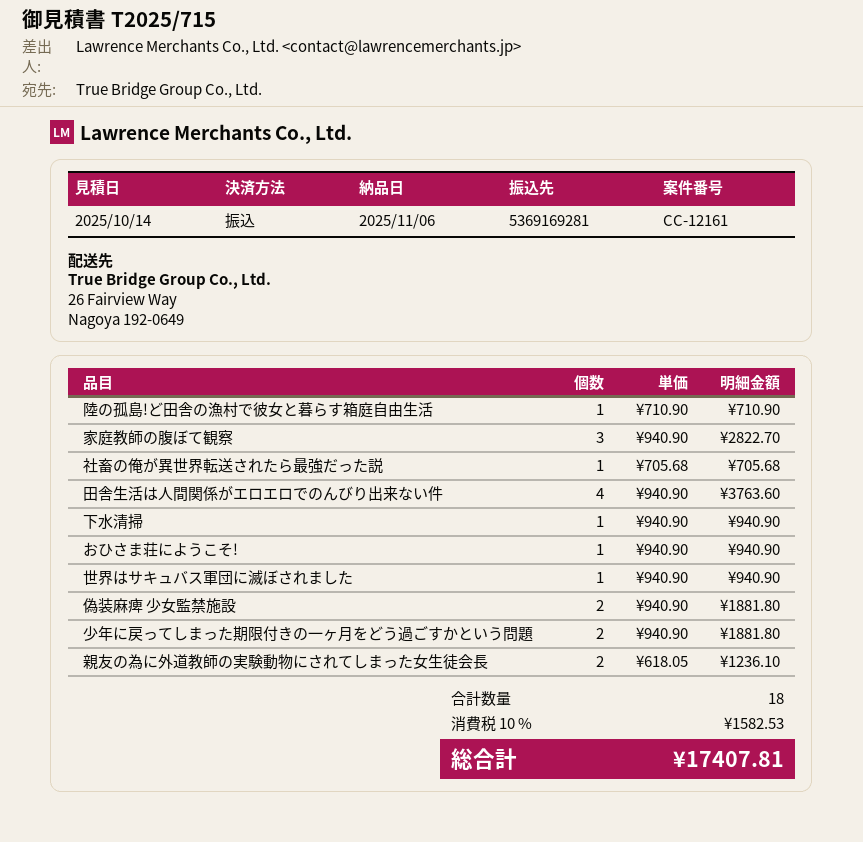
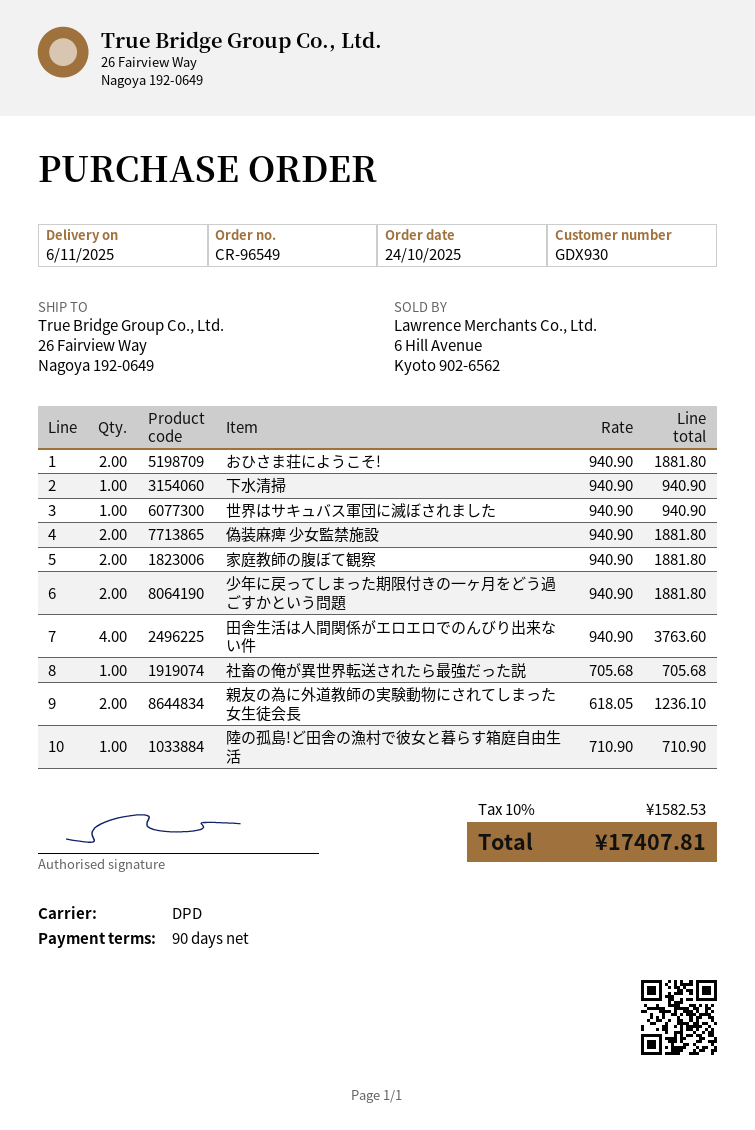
家庭教師の腹ぼて観察: 3 x 940.90 = 2822.70 -> 2 x 940.90 = 1881.80
おひさま荘にようこそ!: 1 x 940.90 = 940.90 -> 2 x 940.90 = 1881.80

